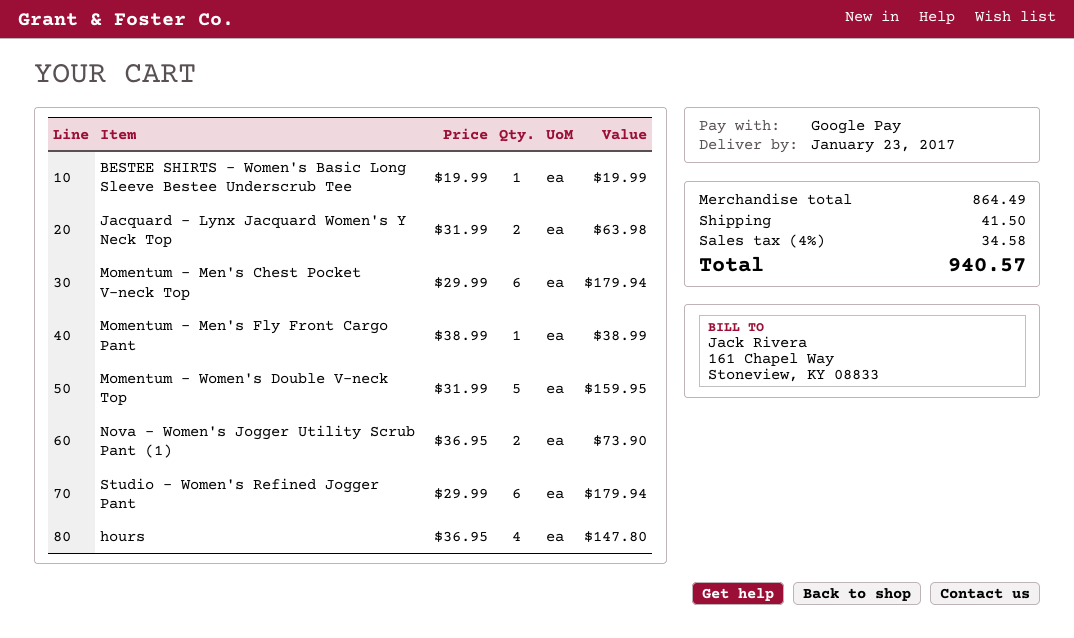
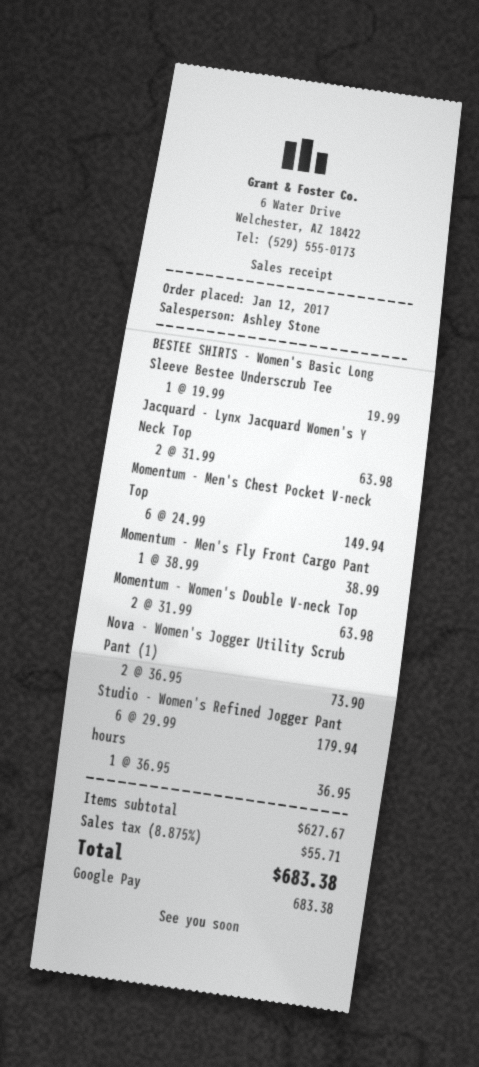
Momentum - Men's Chest Pocket V-neck Top: 6 x 29.99 = 179.94 -> 6 x 24.99 = 149.94
Momentum - Women's Double V-neck Top: 5 x 31.99 = 159.95 -> 2 x 31.99 = 63.98
hours: 4 x 36.95 = 147.80 -> 1 x 36.95 = 36.95
subtotal: 864.49 -> 627.67
shipping: 41.50 -> none
tax: 4% = 34.58 -> 8.875% = 55.71
total: 940.57 -> 683.38

